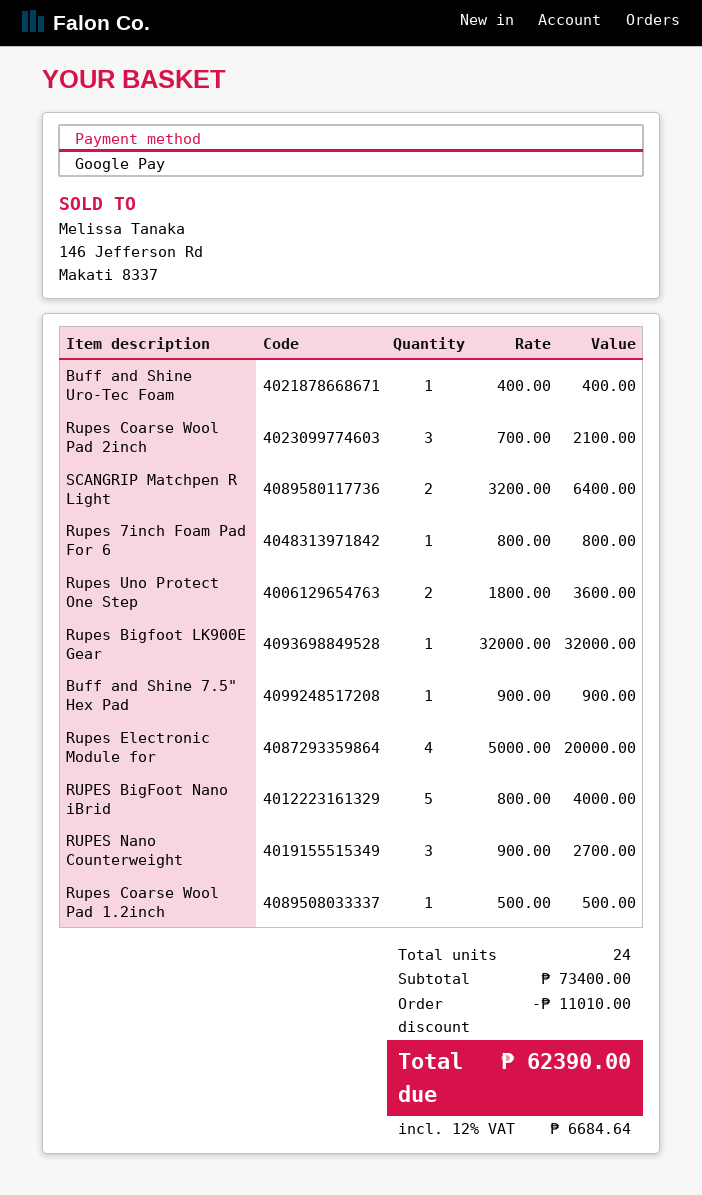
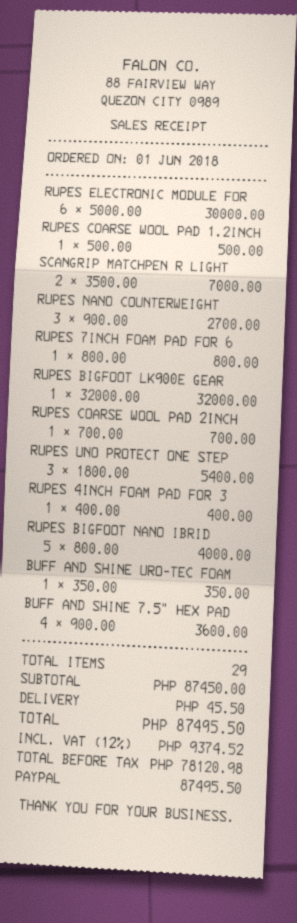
payment method: Google Pay -> PayPal
Buff and Shine Uro-Tec Foam: 1 x 400.00 = 400.00 -> 1 x 350.00 = 350.00
Rupes Coarse Wool Pad 2inch: 3 x 700.00 = 2100.00 -> 1 x 700.00 = 700.00
SCANGRIP Matchpen R Light: 2 x 3200.00 = 6400.00 -> 2 x 3500.00 = 7000.00
Rupes Uno Protect One Step: 2 x 1800.00 = 3600.00 -> 3 x 1800.00 = 5400.00
Buff and Shine 7.5" Hex Pad: 1 x 900.00 = 900.00 -> 4 x 900.00 = 3600.00
Rupes Electronic Module for: 4 x 5000.00 = 20000.00 -> 6 x 5000.00 = 30000.00
RUPES 4INCH FOAM PAD FOR 3: none -> 1 x 400.00 = 400.00
total quantity: 24 -> 29
subtotal: 73400.00 -> 87450.00
discount: 11010.00 -> none
shipping: none -> 45.50
tax: 12% = 6684.64 -> 12% = 9374.52
total: 62390.00 -> 87495.50

